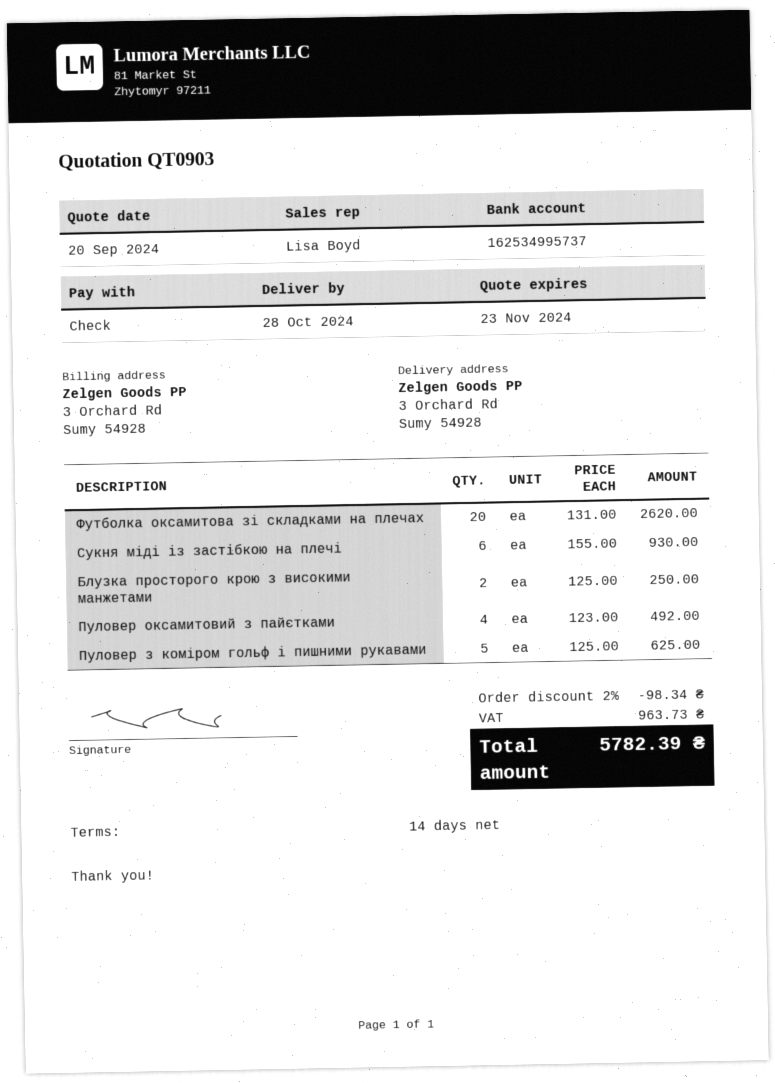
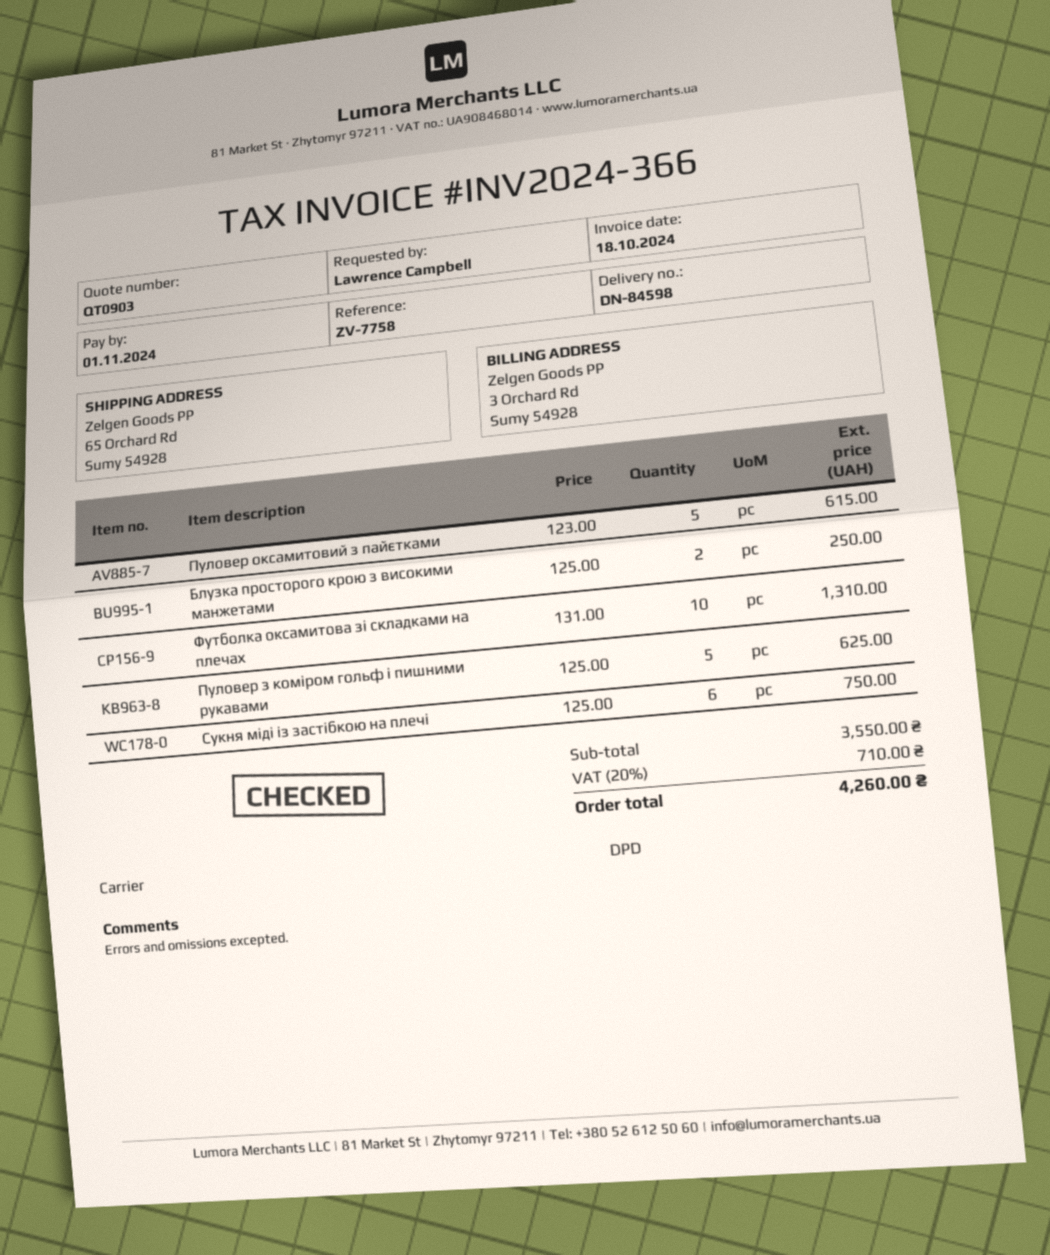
ship to: 3 Orchard Rd, Sumy 54928 -> 65 Orchard Rd, Sumy 54928
Футболка оксамитова зі складками на плечах: 20 x 131.00 = 2620.00 -> 10 x 131.00 = 1310.00
Сукня міді із застібкою на плечі: 6 x 155.00 = 930.00 -> 6 x 125.00 = 750.00
Пуловер оксамитовий з пайєтками: 4 x 123.00 = 492.00 -> 5 x 123.00 = 615.00
discount: 2% = 98.34 -> none
tax: 963.73 -> 710.00
total: 5782.39 -> 4260.00

